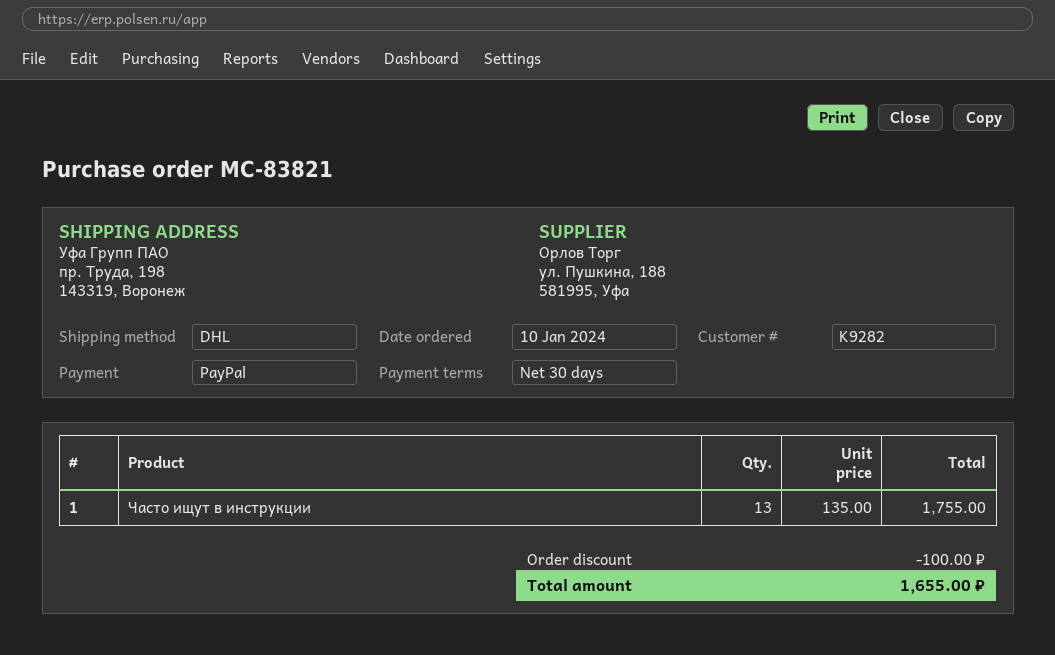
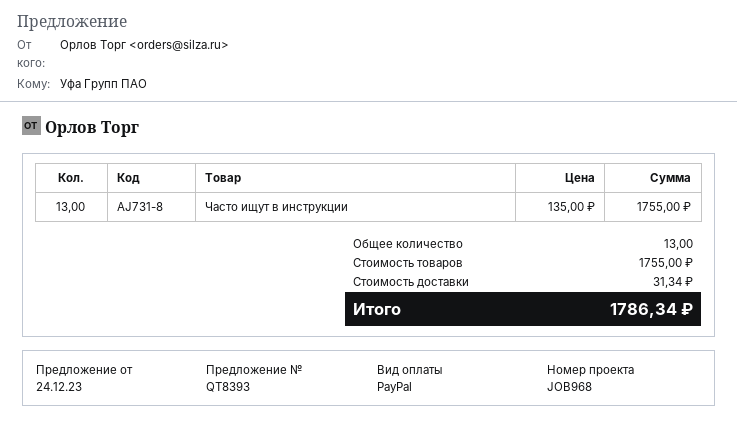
discount: 100.00 -> none
shipping: none -> 31.34
total: 1655.00 -> 1786.34

